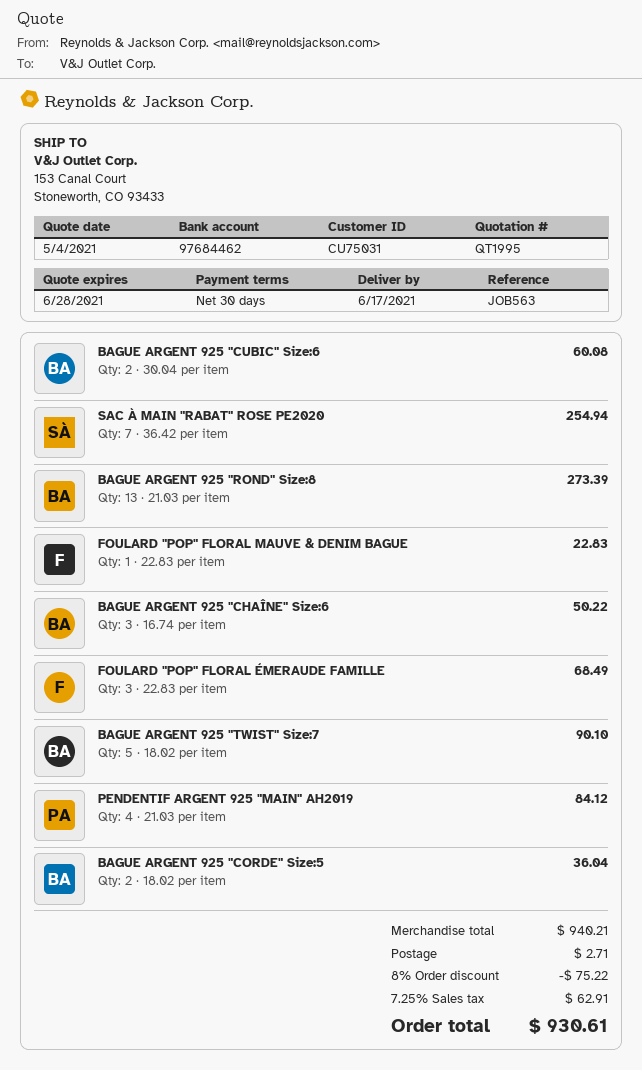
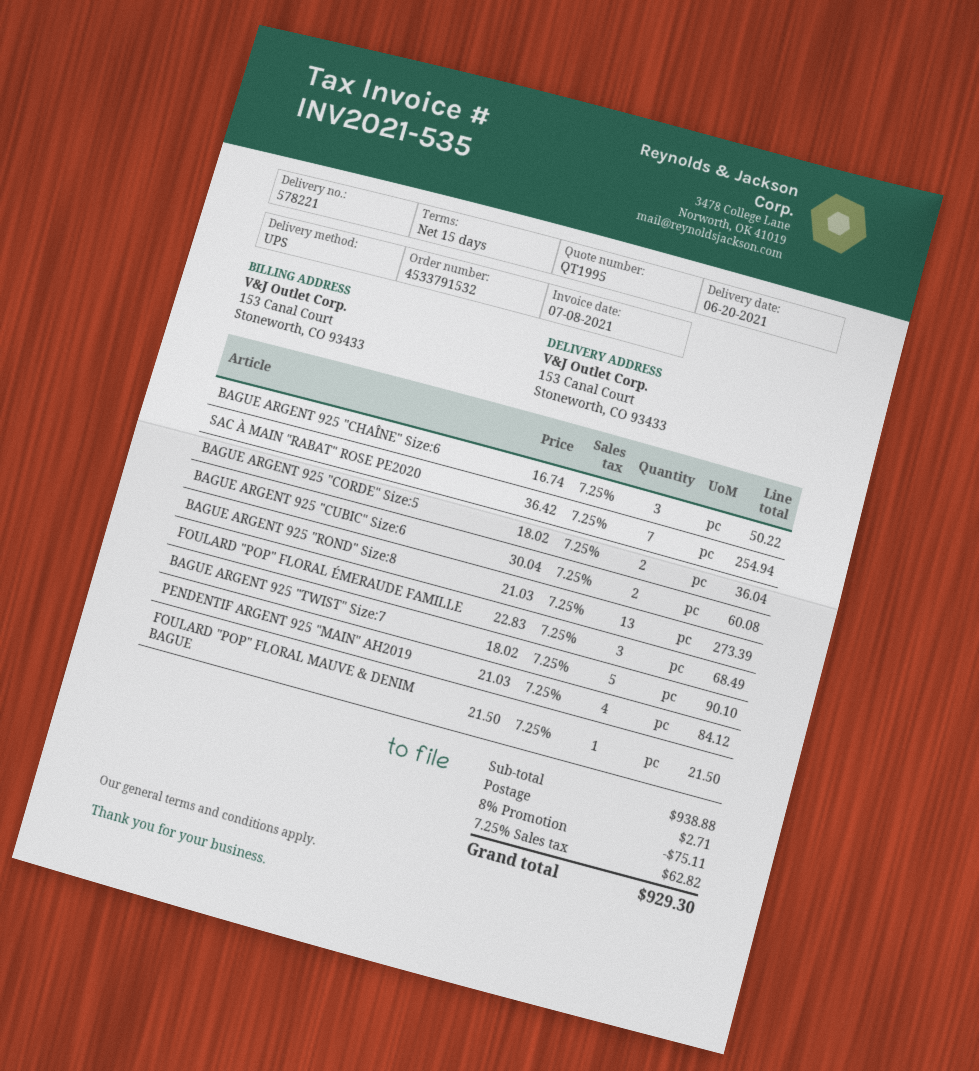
delivery date: 2021-06-17 -> 2021-06-20
payment terms: 30 days -> 15 days
FOULARD "POP" FLORAL MAUVE & DENIM BAGUE: 1 x 22.83 = 22.83 -> 1 x 21.50 = 21.50
subtotal: 940.21 -> 938.88
discount: 8% = 75.22 -> 8% = 75.11
tax: 7.25% = 62.91 -> 7.25% = 62.82
total: 930.61 -> 929.30

